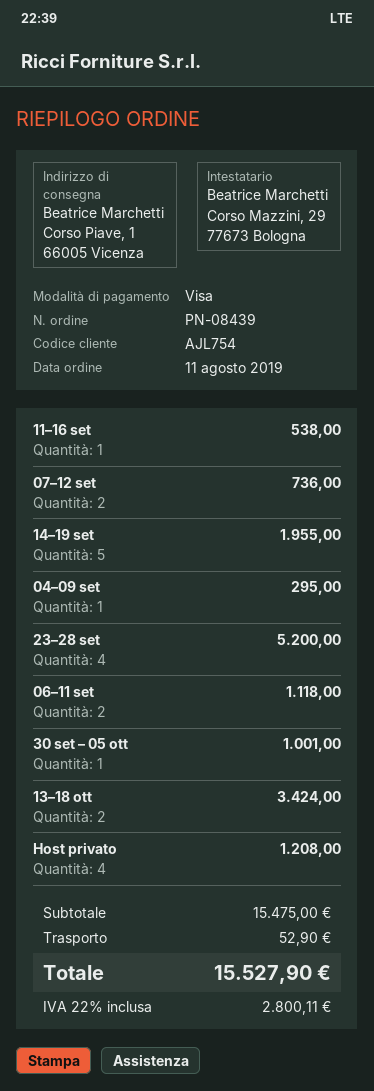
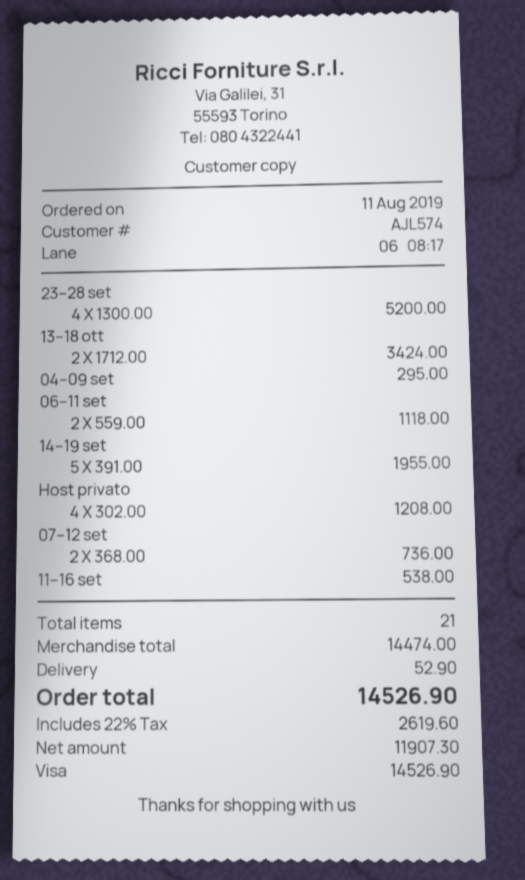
customer number: AJL754 -> AJL574
30 set – 05 ott: 1 for 1001.00 -> none
subtotal: 15475.00 -> 14474.00
tax: 22% = 2800.11 -> 22% = 2619.60
total: 15527.90 -> 14526.90

